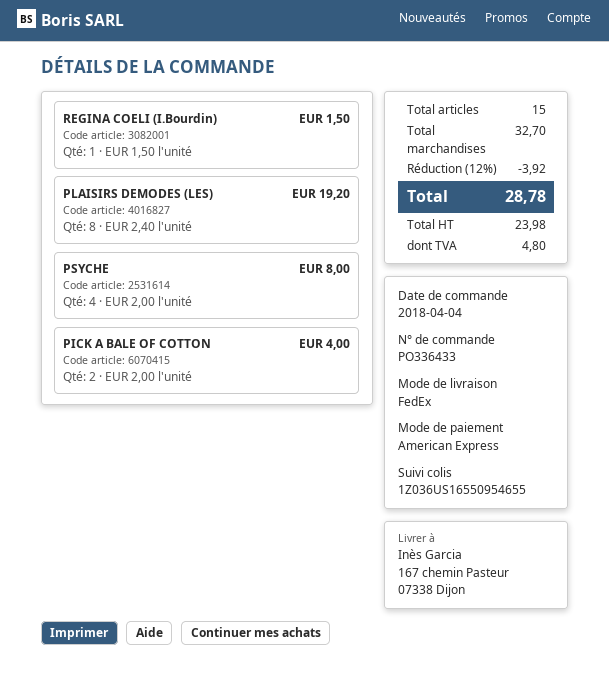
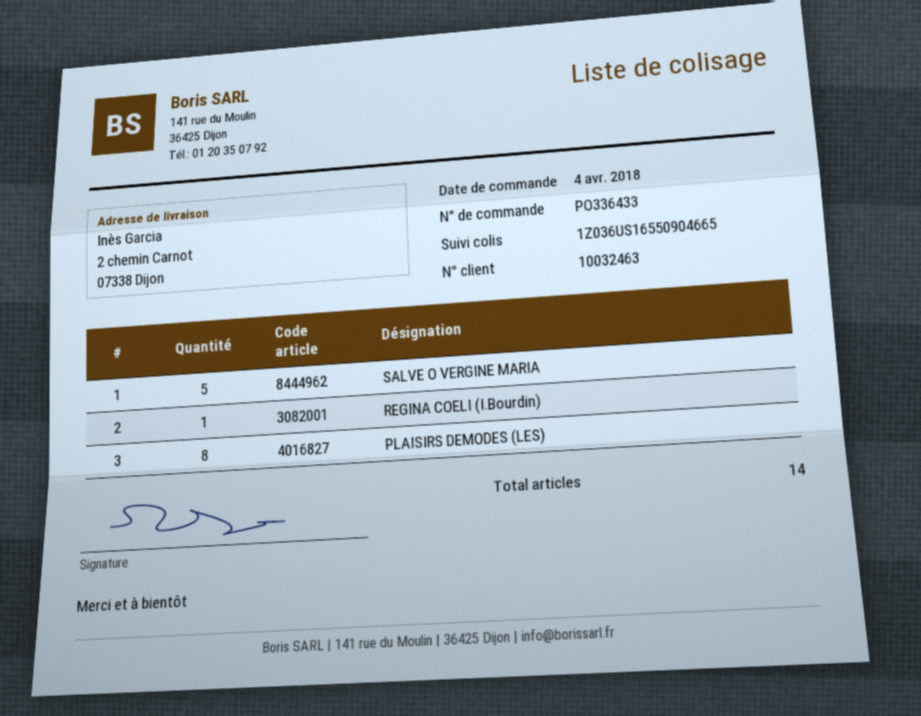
tracking number: 1Z036US16550954655 -> 1Z036US16550904665
ship to: 167 chemin Pasteur, 07338 Dijon -> 2 chemin Carnot, 07338 Dijon
PSYCHE: 4 -> none
PICK A BALE OF COTTON: 2 -> none
SALVE O VERGINE MARIA: none -> 5
total quantity: 15 -> 14

